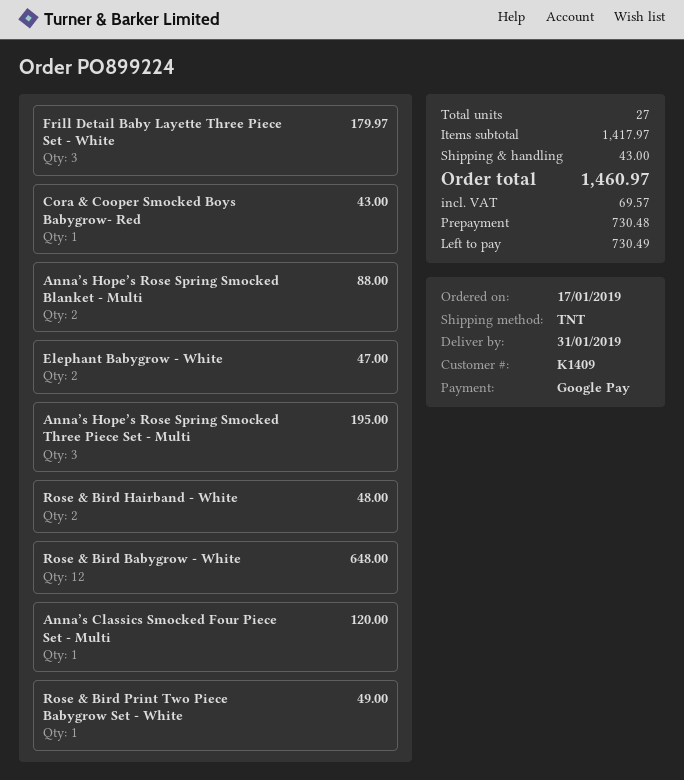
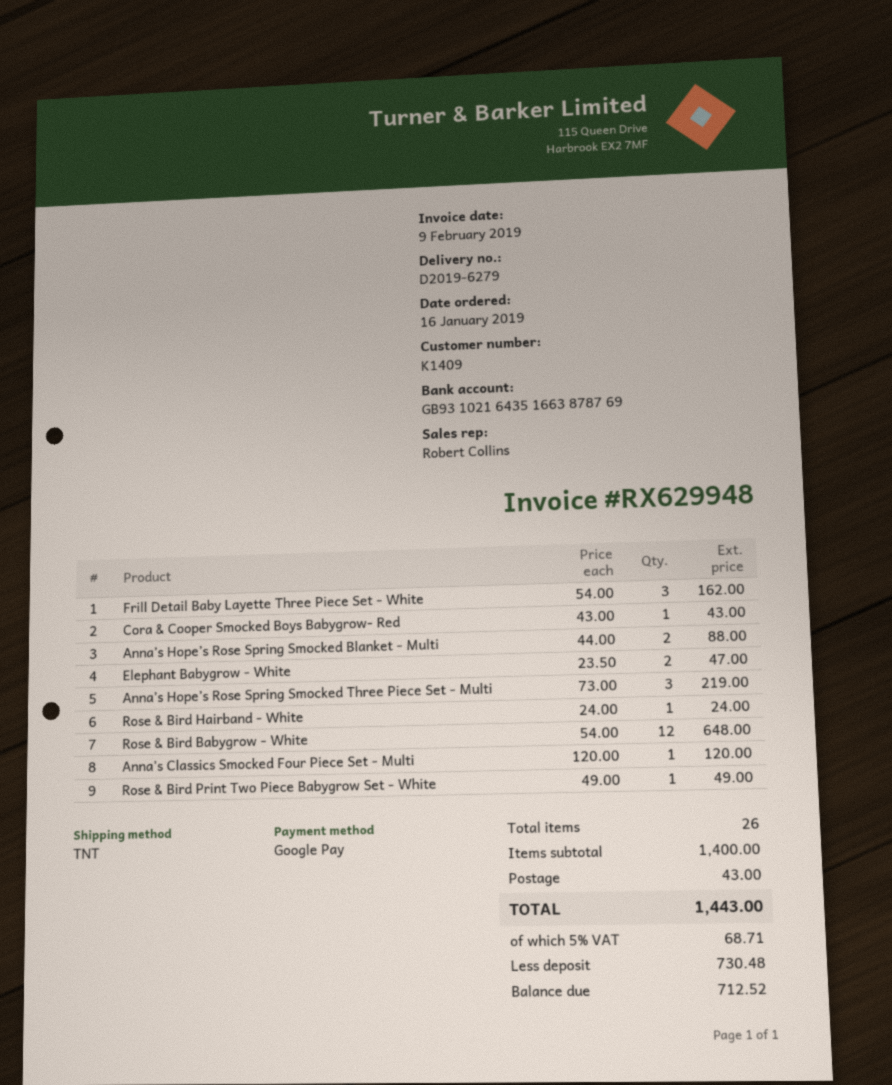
order date: 2019-01-17 -> 2019-01-16
Frill Detail Baby Layette Three Piece Set - White: 3 for 179.97 -> 3 for 162.00
Anna’s Hope’s Rose Spring Smocked Three Piece Set - Multi: 3 for 195.00 -> 3 for 219.00
Rose & Bird Hairband - White: 2 for 48.00 -> 1 for 24.00
total quantity: 27 -> 26
subtotal: 1417.97 -> 1400.00
tax: 69.57 -> 68.71
total: 1460.97 -> 1443.00
balance: 730.49 -> 712.52

